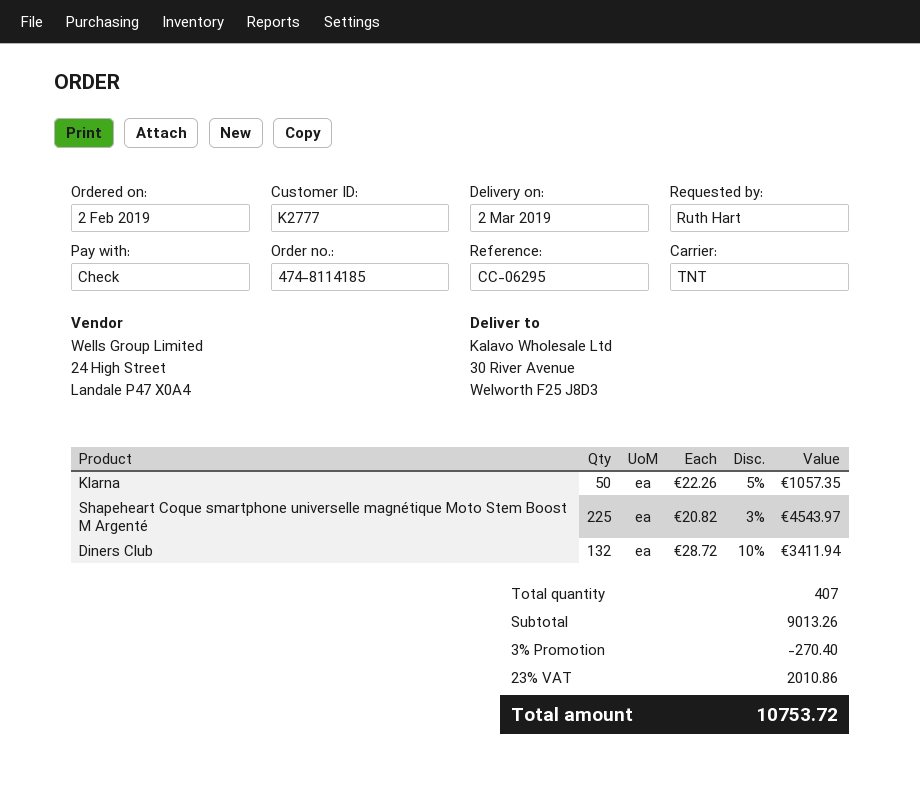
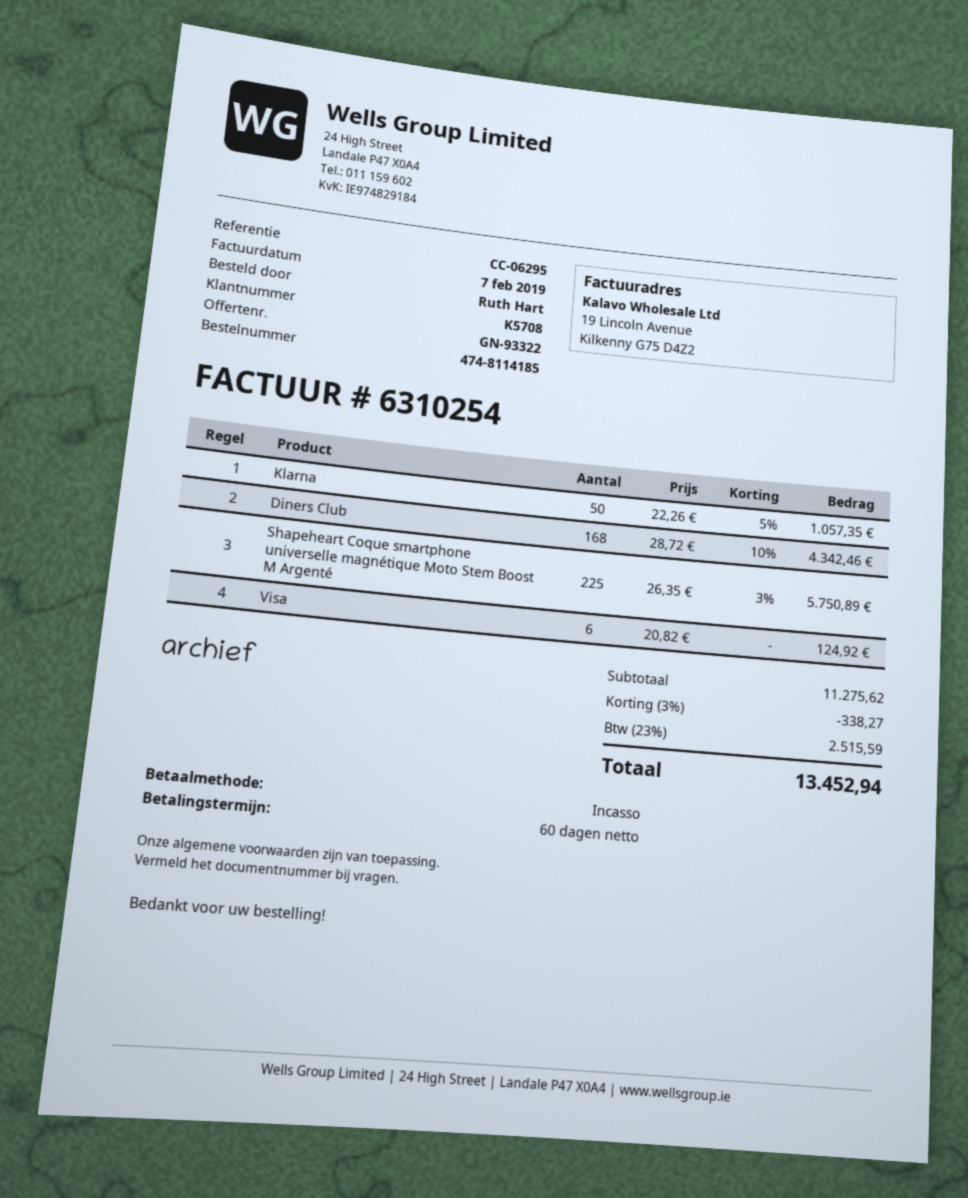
customer number: K2777 -> K5708
payment method: cheque -> direct debit
Shapeheart Coque smartphone universelle magnétique Moto Stem Boost M Argenté: 225 x 20.82 - 3% = 4543.97 -> 225 x 26.35 - 3% = 5750.89
Diners Club: 132 x 28.72 - 10% = 3411.94 -> 168 x 28.72 - 10% = 4342.46
Visa: none -> 6 x 20.82 = 124.92
subtotal: 9013.26 -> 11275.62
discount: 3% = 270.40 -> 3% = 338.27
tax: 23% = 2010.86 -> 23% = 2515.59
total: 10753.72 -> 13452.94

